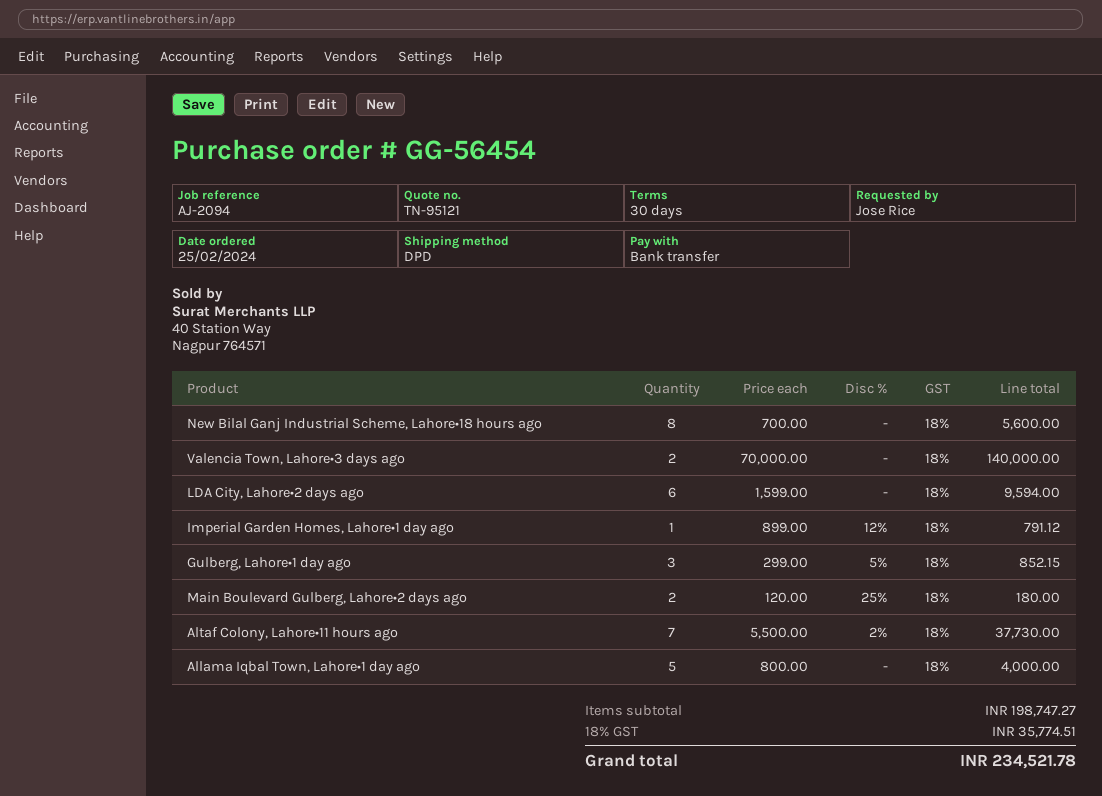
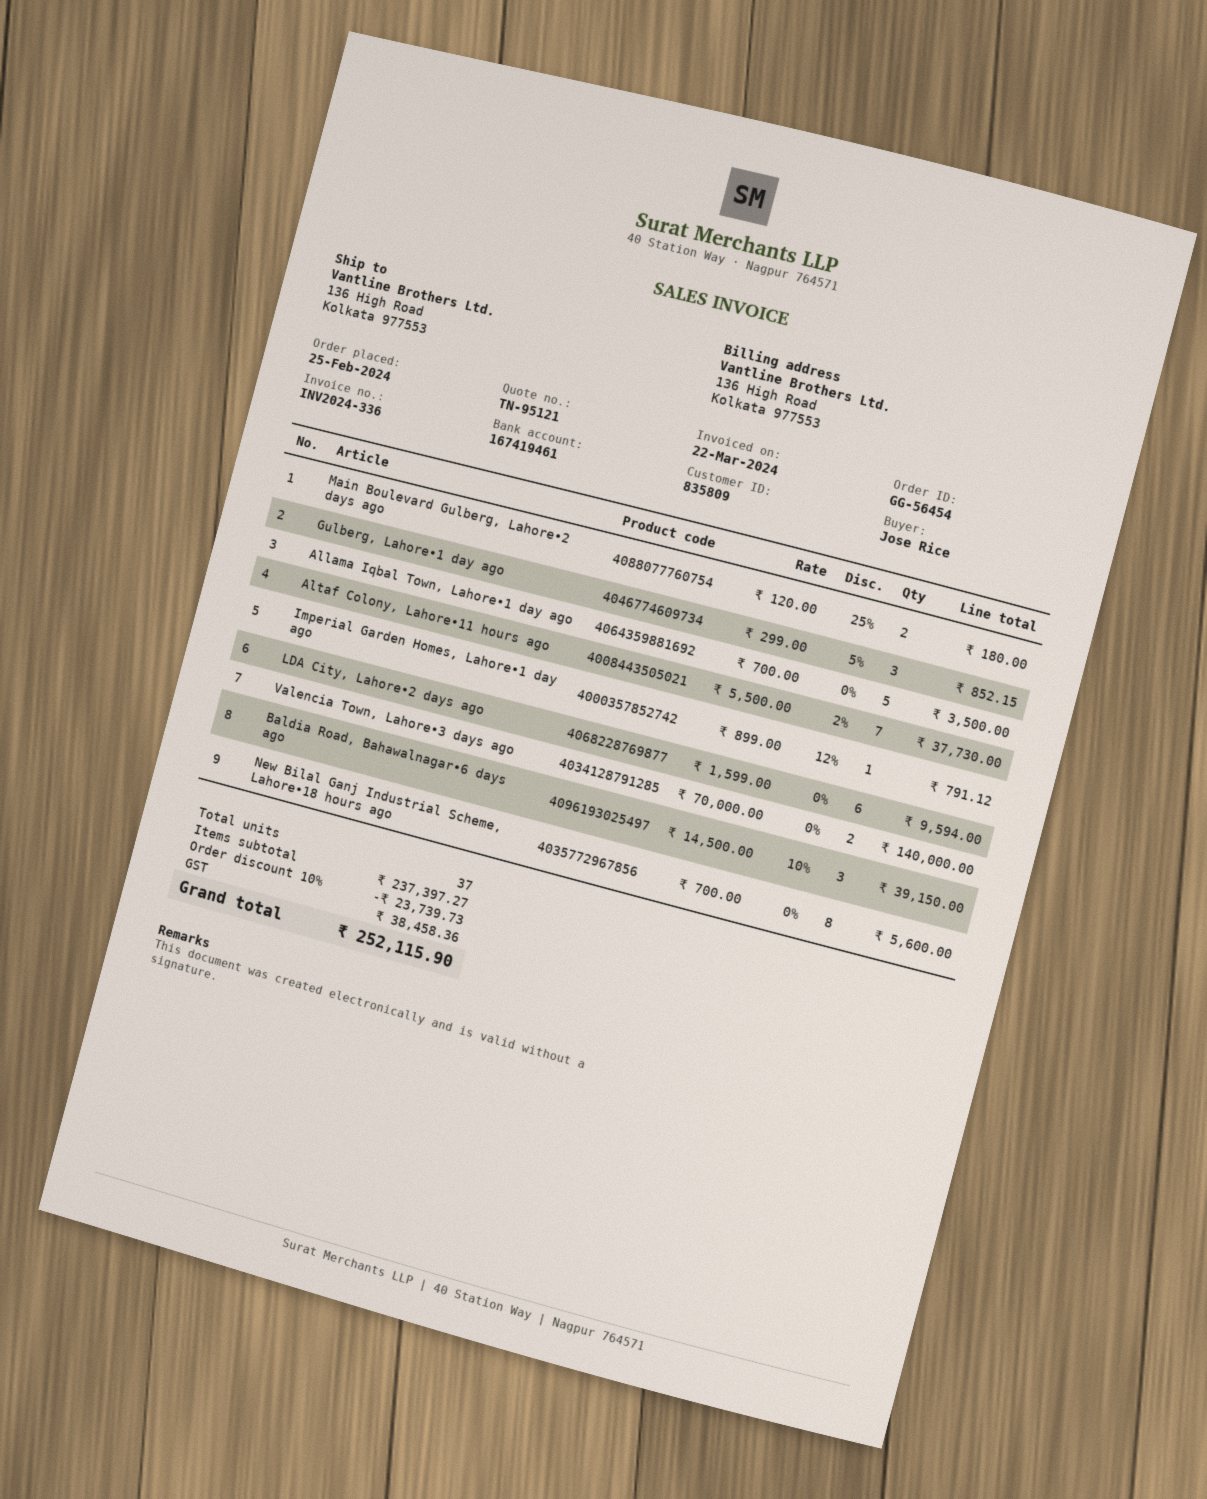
Allama Iqbal Town, Lahore•1 day ago: 5 x 800.00 = 4000.00 -> 5 x 700.00 = 3500.00
Baldia Road, Bahawalnagar•6 days ago: none -> 3 x 14500.00 - 10% = 39150.00
subtotal: 198747.27 -> 237397.27
discount: none -> 10% = 23739.73
tax: 35774.51 -> 38458.36
total: 234521.78 -> 252115.90

